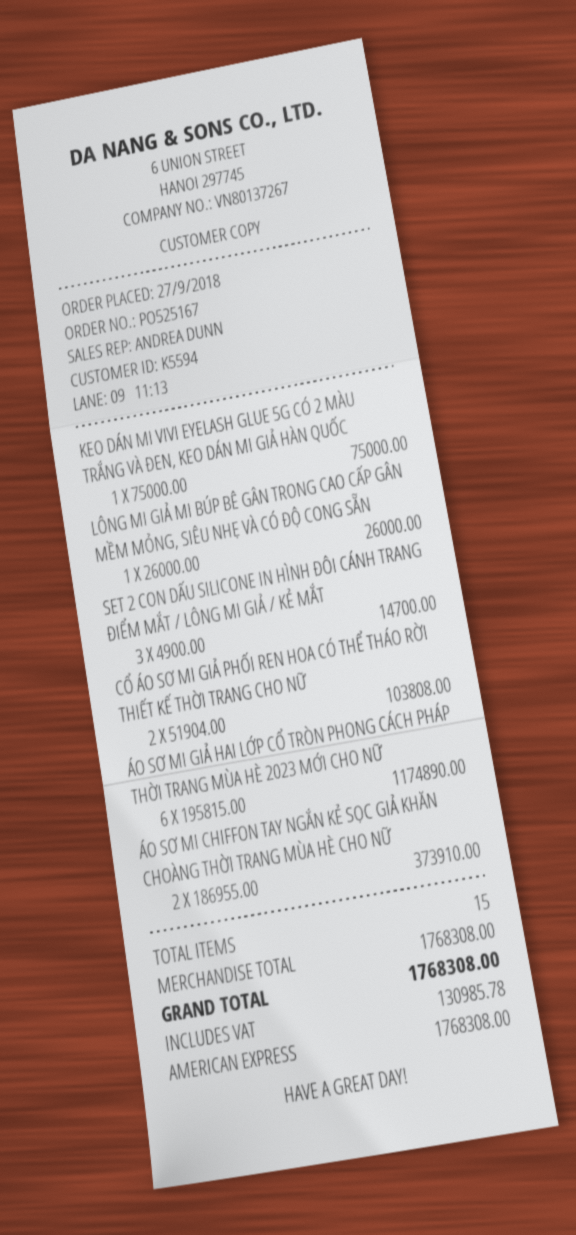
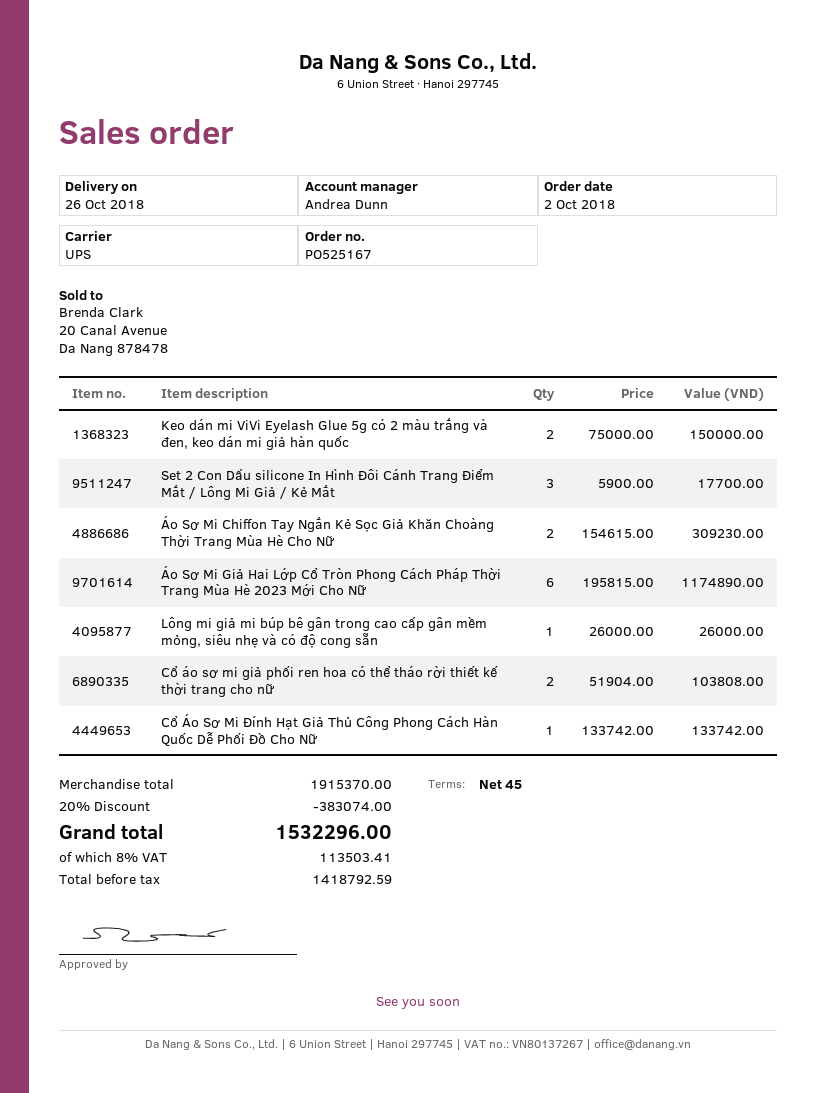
order date: 2018-09-27 -> 2018-10-02
KEO DÁN MI VIVI EYELASH GLUE 5G CÓ 2 MÀU TRẮNG VÀ ĐEN, KEO DÁN MI GIẢ HÀN QUỐC: 1 x 75000.00 = 75000.00 -> 2 x 75000.00 = 150000.00
SET 2 CON DẤU SILICONE IN HÌNH ĐÔI CÁNH TRANG ĐIỂM MẮT / LÔNG MI GIẢ / KẺ MẮT: 3 x 4900.00 = 14700.00 -> 3 x 5900.00 = 17700.00
ÁO SƠ MI CHIFFON TAY NGẮN KẺ SỌC GIẢ KHĂN CHOÀNG THỜI TRANG MÙA HÈ CHO NỮ: 2 x 186955.00 = 373910.00 -> 2 x 154615.00 = 309230.00
Cổ Áo Sơ Mi Đính Hạt Giả Thủ Công Phong Cách Hàn Quốc Dễ Phối Đồ Cho Nữ: none -> 1 x 133742.00 = 133742.00
subtotal: 1768308.00 -> 1915370.00
discount: none -> 20% = 383074.00
tax: 130985.78 -> 113503.41
total: 1768308.00 -> 1532296.00

